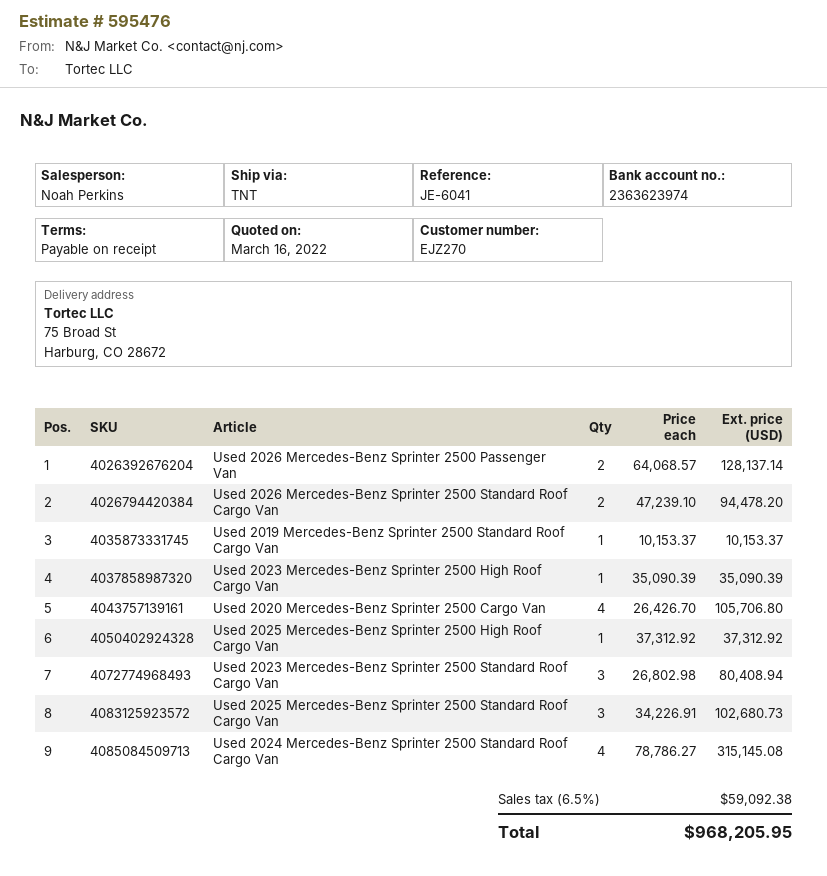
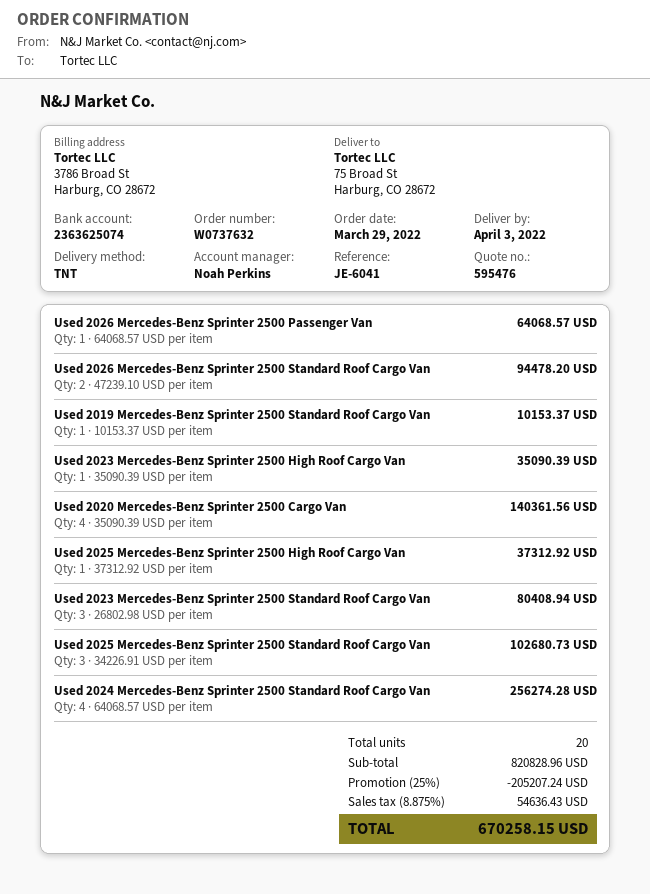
bank account: 2363623974 -> 2363625074
Used 2026 Mercedes-Benz Sprinter 2500 Passenger Van: 2 x 64068.57 = 128137.14 -> 1 x 64068.57 = 64068.57
Used 2020 Mercedes-Benz Sprinter 2500 Cargo Van: 4 x 26426.70 = 105706.80 -> 4 x 35090.39 = 140361.56
Used 2024 Mercedes-Benz Sprinter 2500 Standard Roof Cargo Van: 4 x 78786.27 = 315145.08 -> 4 x 64068.57 = 256274.28
discount: none -> 25% = 205207.24
tax: 6.5% = 59092.38 -> 8.875% = 54636.43
total: 968205.95 -> 670258.15

